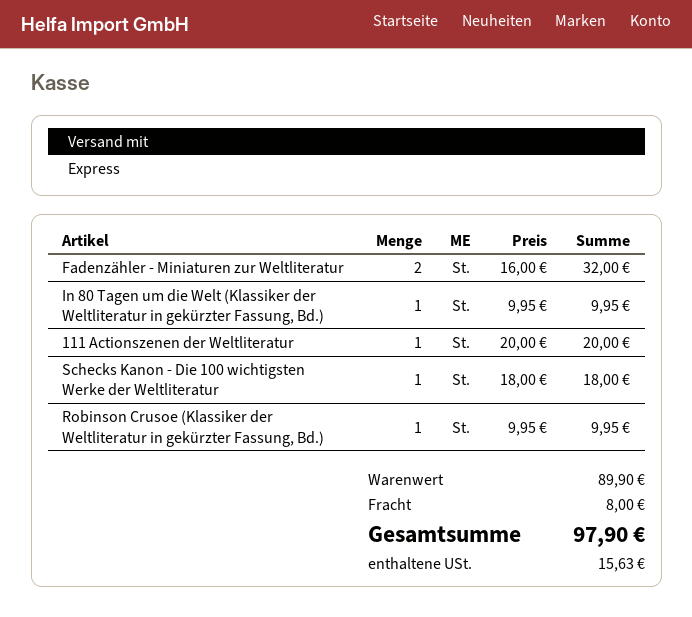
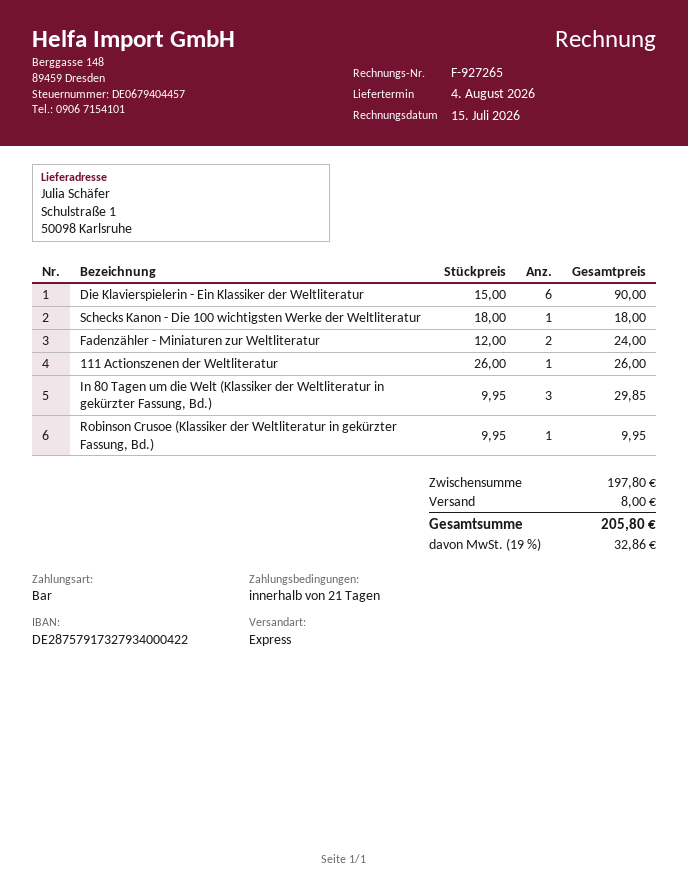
Fadenzähler - Miniaturen zur Weltliteratur: 2 x 16.00 = 32.00 -> 2 x 12.00 = 24.00
In 80 Tagen um die Welt (Klassiker der Weltliteratur in gekürzter Fassung, Bd.): 1 x 9.95 = 9.95 -> 3 x 9.95 = 29.85
111 Actionszenen der Weltliteratur: 1 x 20.00 = 20.00 -> 1 x 26.00 = 26.00
Die Klavierspielerin - Ein Klassiker der Weltliteratur: none -> 6 x 15.00 = 90.00
subtotal: 89.90 -> 197.80
tax: 15.63 -> 32.86
total: 97.90 -> 205.80

